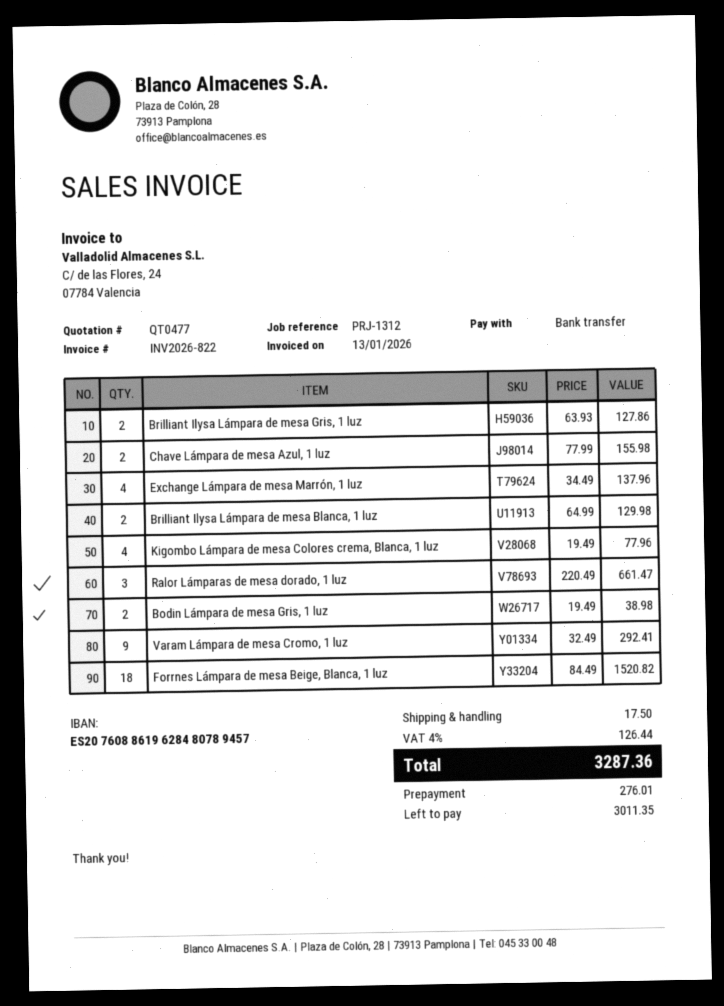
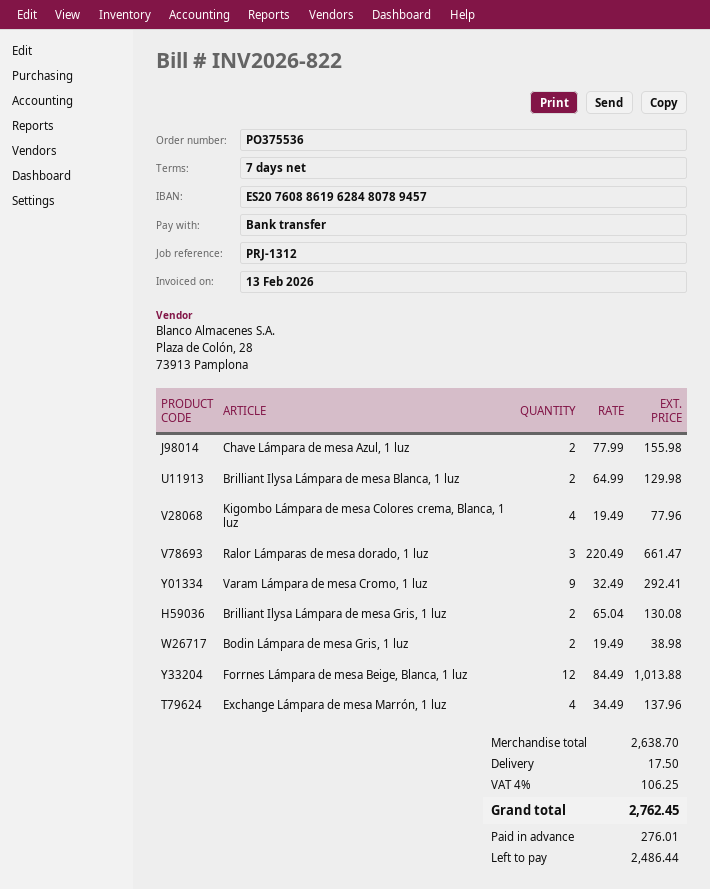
invoice date: 2026-01-13 -> 2026-02-13
Brilliant Ilysa Lámpara de mesa Gris, 1 luz: 2 x 63.93 = 127.86 -> 2 x 65.04 = 130.08
Forrnes Lámpara de mesa Beige, Blanca, 1 luz: 18 x 84.49 = 1520.82 -> 12 x 84.49 = 1013.88
tax: 4% = 126.44 -> 4% = 106.25
total: 3287.36 -> 2762.45
balance: 3011.35 -> 2486.44

